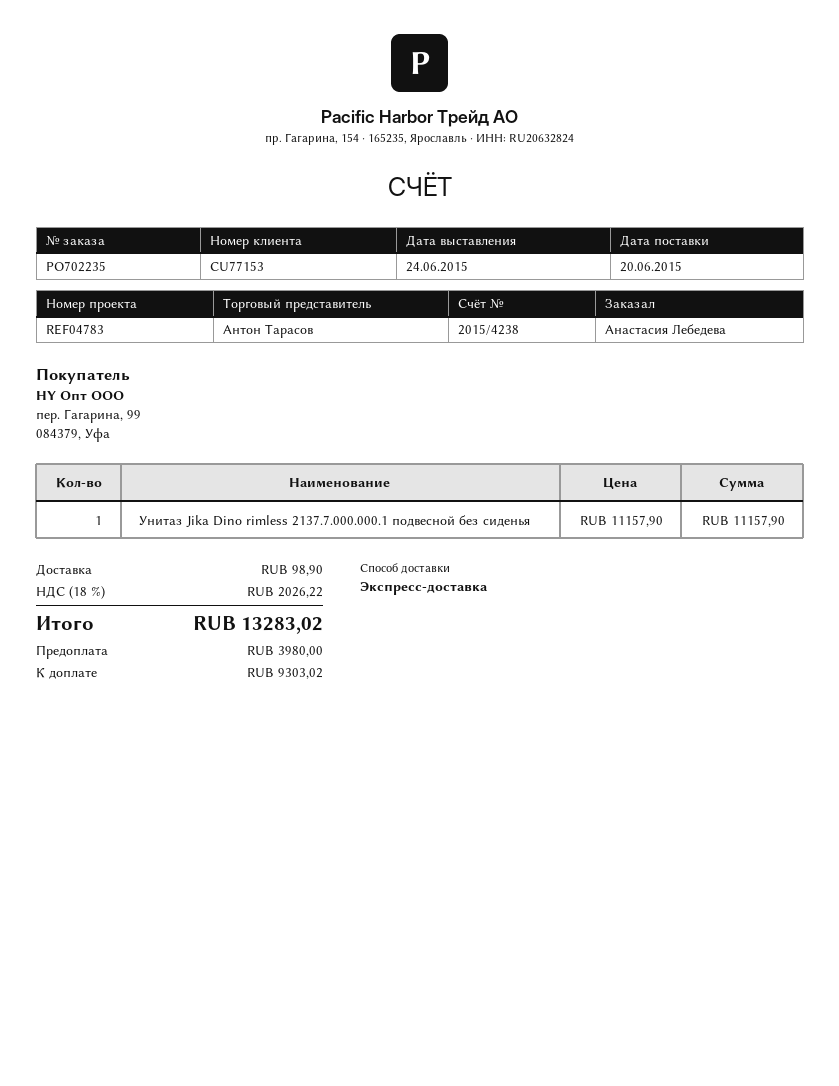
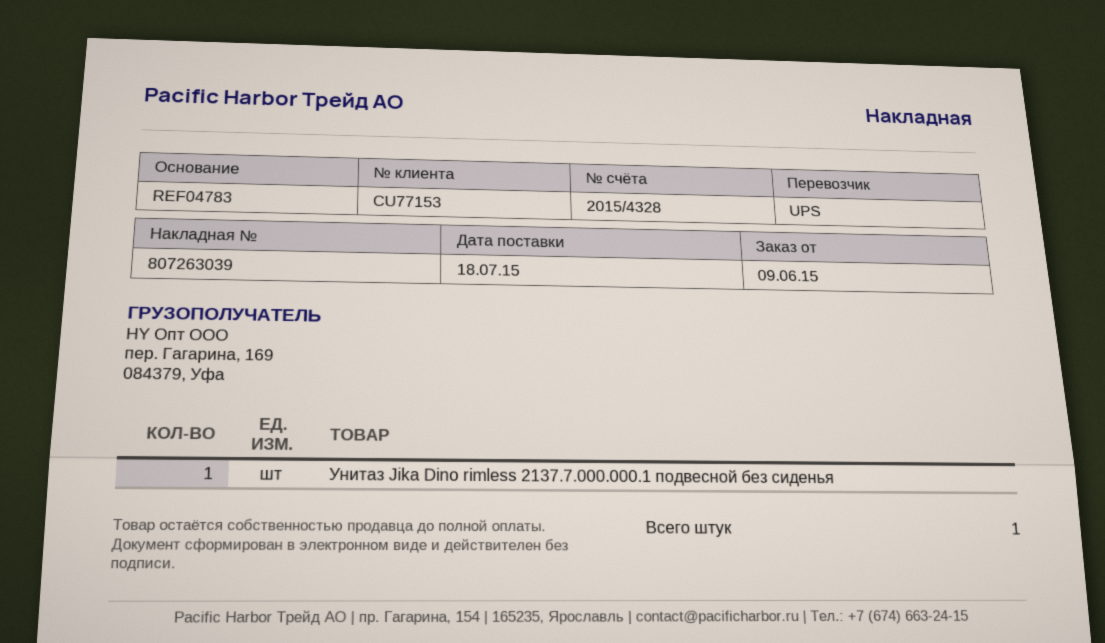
delivery date: 2015-06-20 -> 2015-07-18
invoice number: 2015/4238 -> 2015/4328
shipping method: express -> UPS

